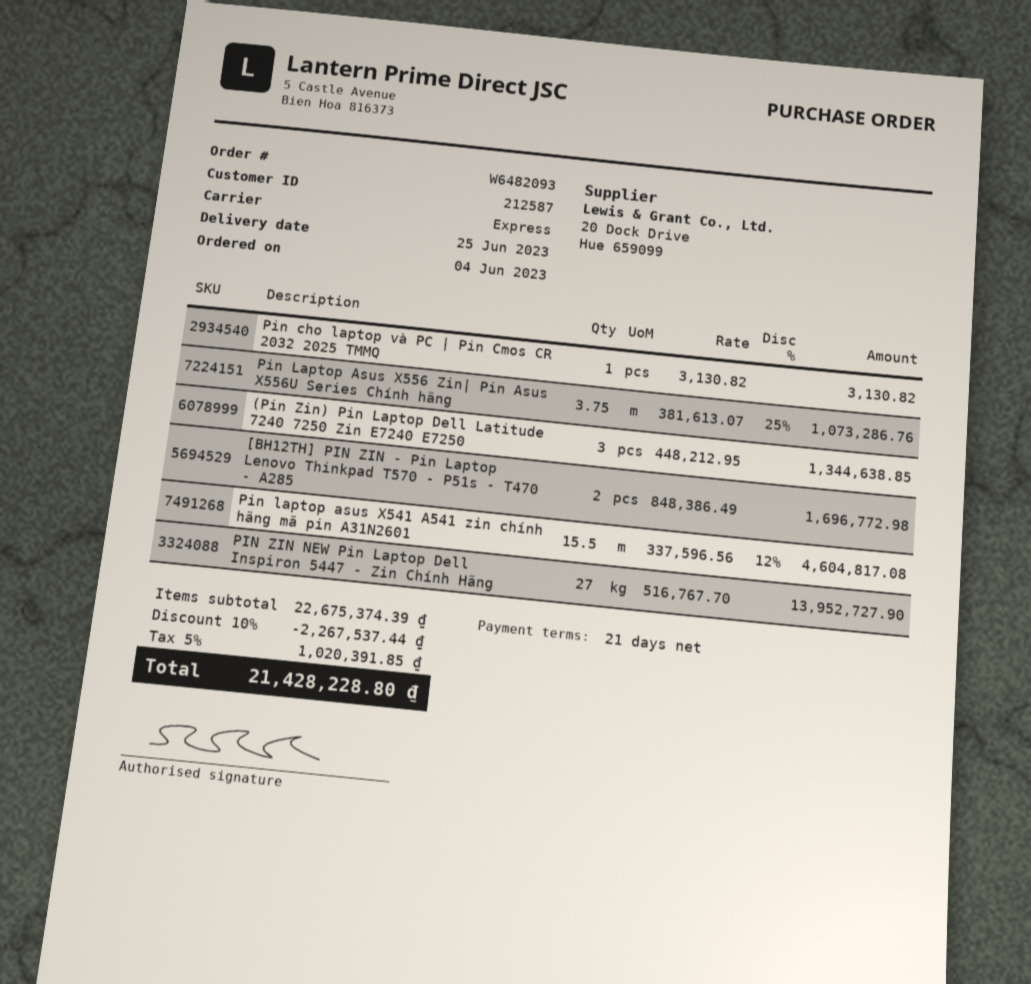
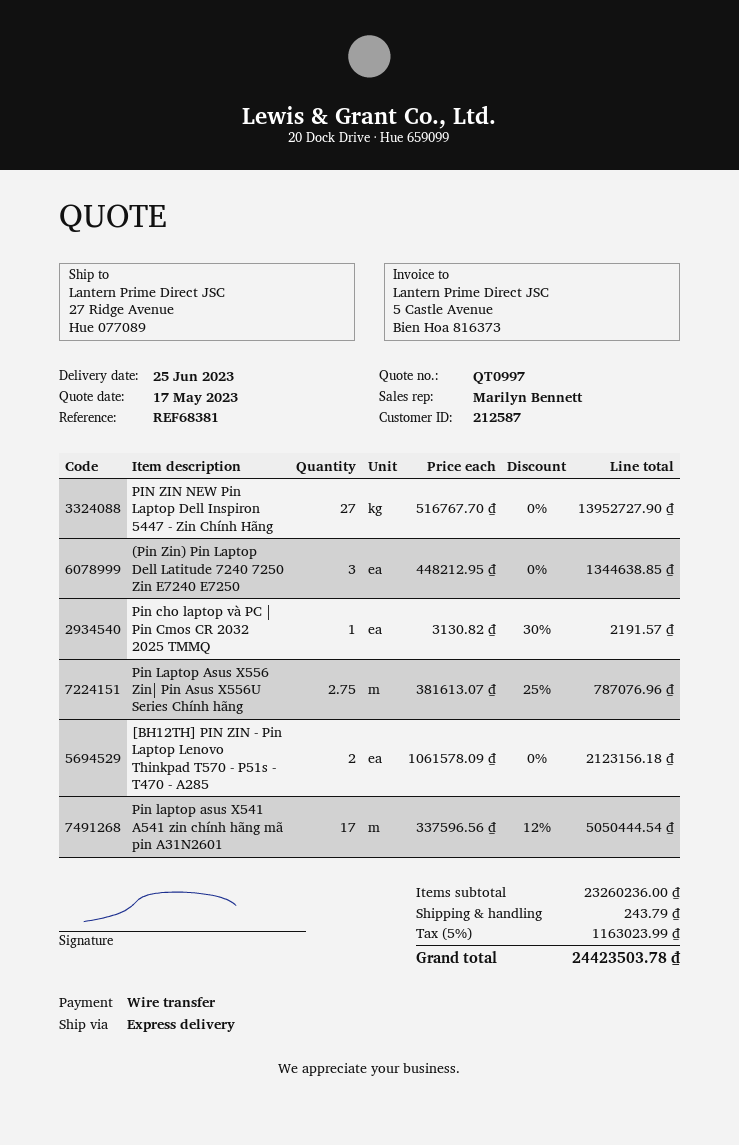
Pin cho laptop và PC | Pin Cmos CR 2032 2025 TMMQ: 1 x 3130.82 = 3130.82 -> 1 x 3130.82 - 30% = 2191.57
Pin Laptop Asus X556 Zin| Pin Asus X556U Series Chính hãng: 3.75 x 381613.07 - 25% = 1073286.76 -> 2.75 x 381613.07 - 25% = 787076.96
[BH12TH] PIN ZIN - Pin Laptop Lenovo Thinkpad T570 - P51s - T470 - A285: 2 x 848386.49 = 1696772.98 -> 2 x 1061578.09 = 2123156.18
Pin laptop asus X541 A541 zin chính hãng mã pin A31N2601: 15.5 x 337596.56 - 12% = 4604817.08 -> 17 x 337596.56 - 12% = 5050444.54
subtotal: 22675374.39 -> 23260236.00
discount: 10% = 2267537.44 -> none
shipping: none -> 243.79
tax: 5% = 1020391.85 -> 5% = 1163023.99
total: 21428228.80 -> 24423503.78

